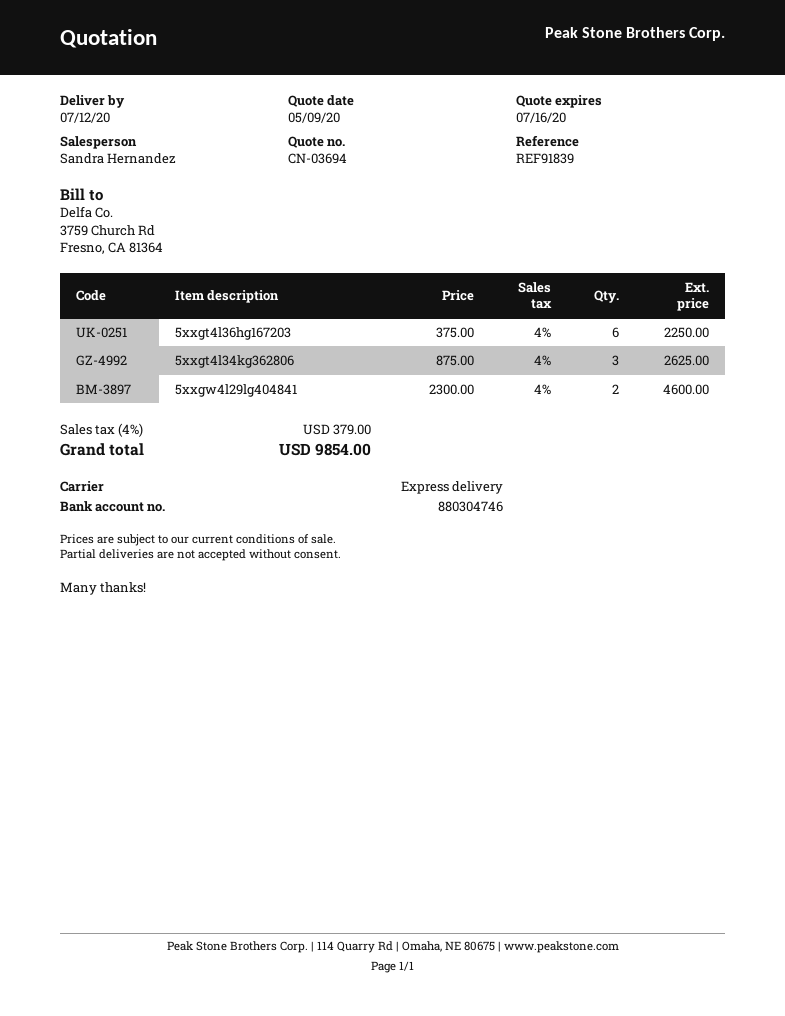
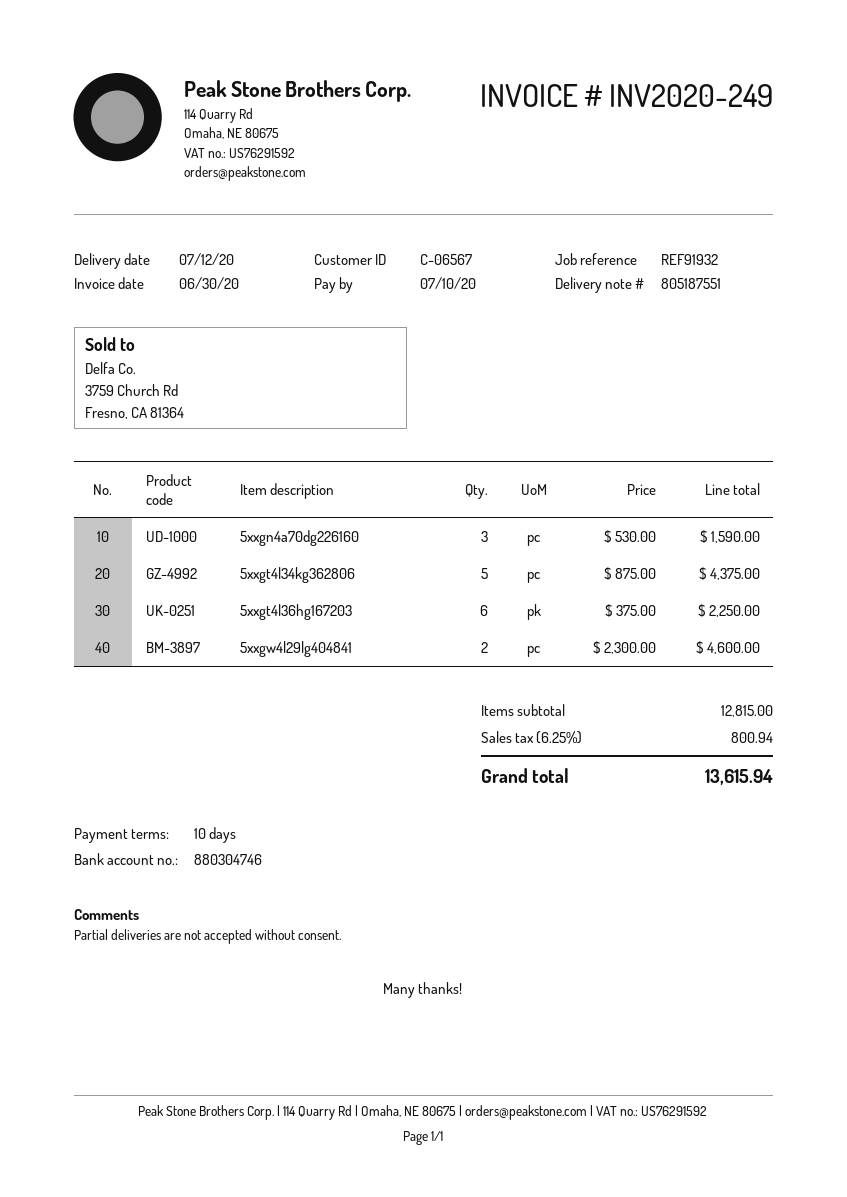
reference: REF91839 -> REF91932
5xxgt4l34kg362806: 3 x 875.00 = 2625.00 -> 5 x 875.00 = 4375.00
5xxgn4a70dg226160: none -> 3 x 530.00 = 1590.00
tax: 4% = 379.00 -> 6.25% = 800.94
total: 9854.00 -> 13615.94

